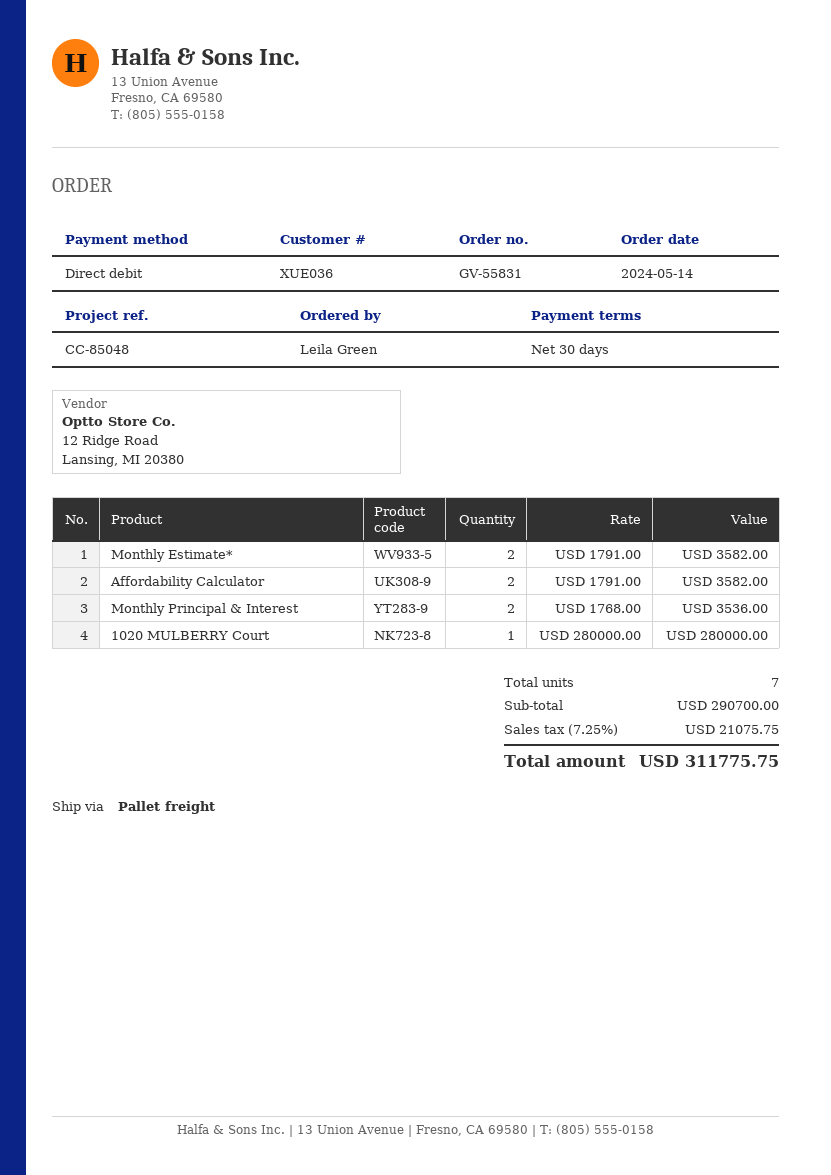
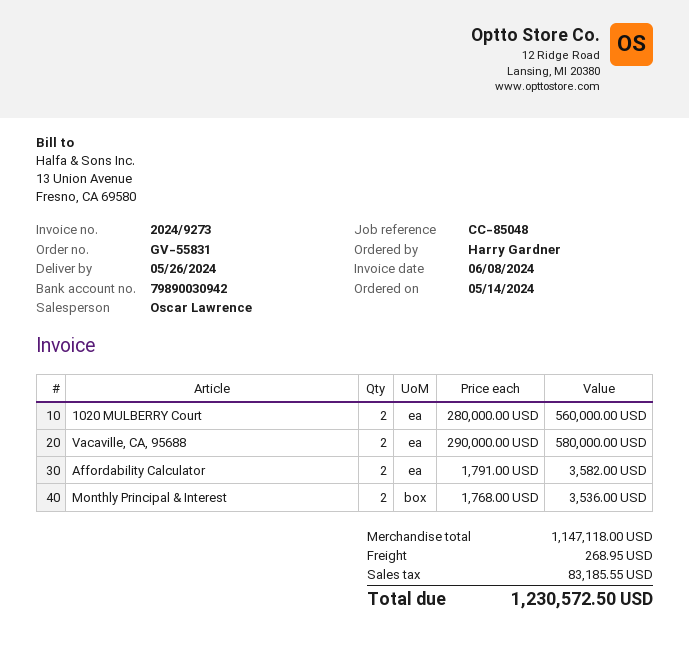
ordered by: Leila Green -> Harry Gardner
Monthly Estimate*: 2 x 1791.00 = 3582.00 -> none
1020 MULBERRY Court: 1 x 280000.00 = 280000.00 -> 2 x 280000.00 = 560000.00
Vacaville, CA, 95688: none -> 2 x 290000.00 = 580000.00
subtotal: 290700.00 -> 1147118.00
shipping: none -> 268.95
tax: 21075.75 -> 83185.55
total: 311775.75 -> 1230572.50

